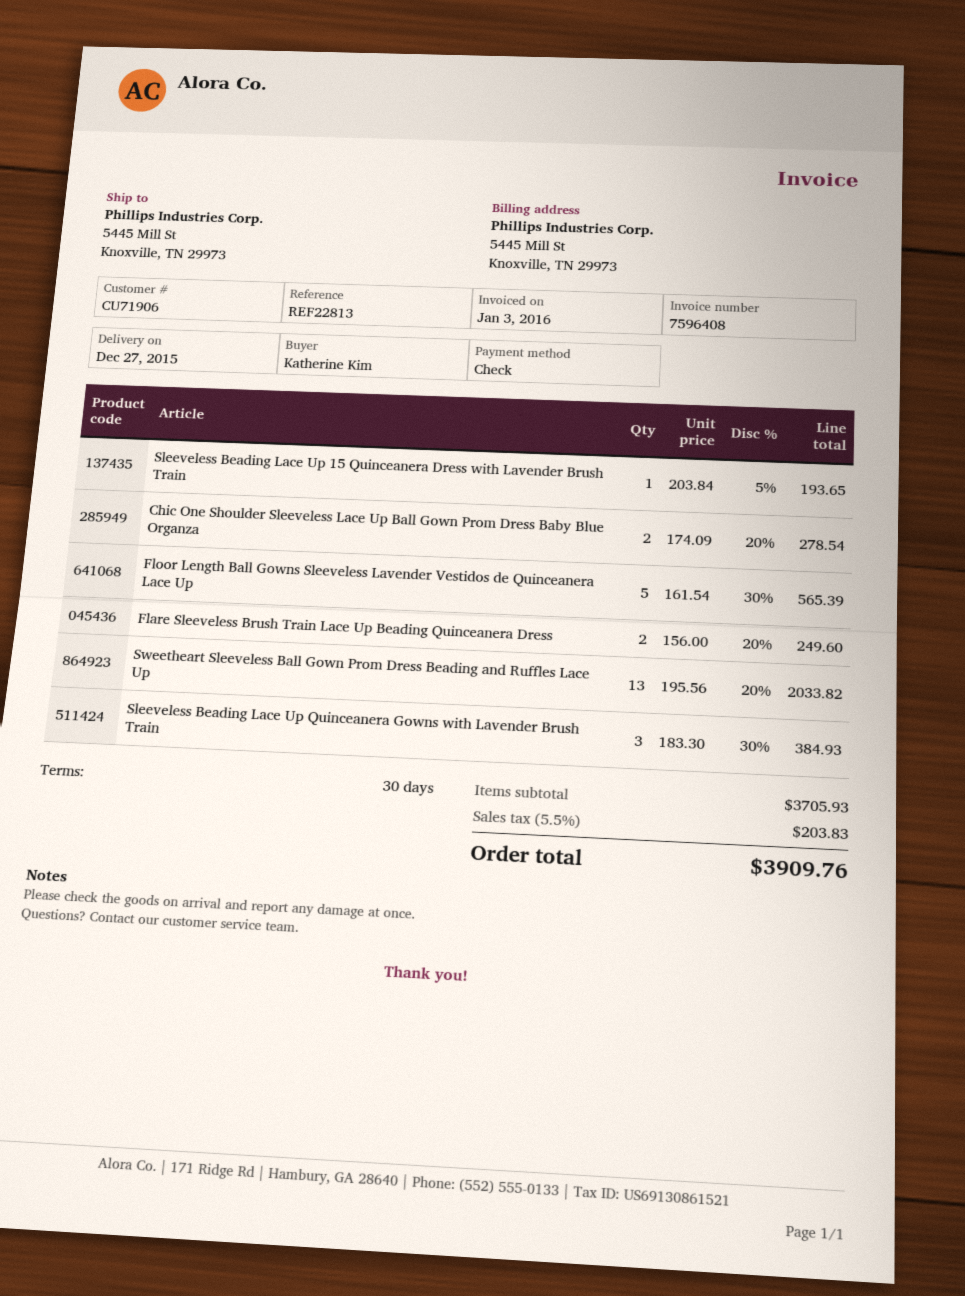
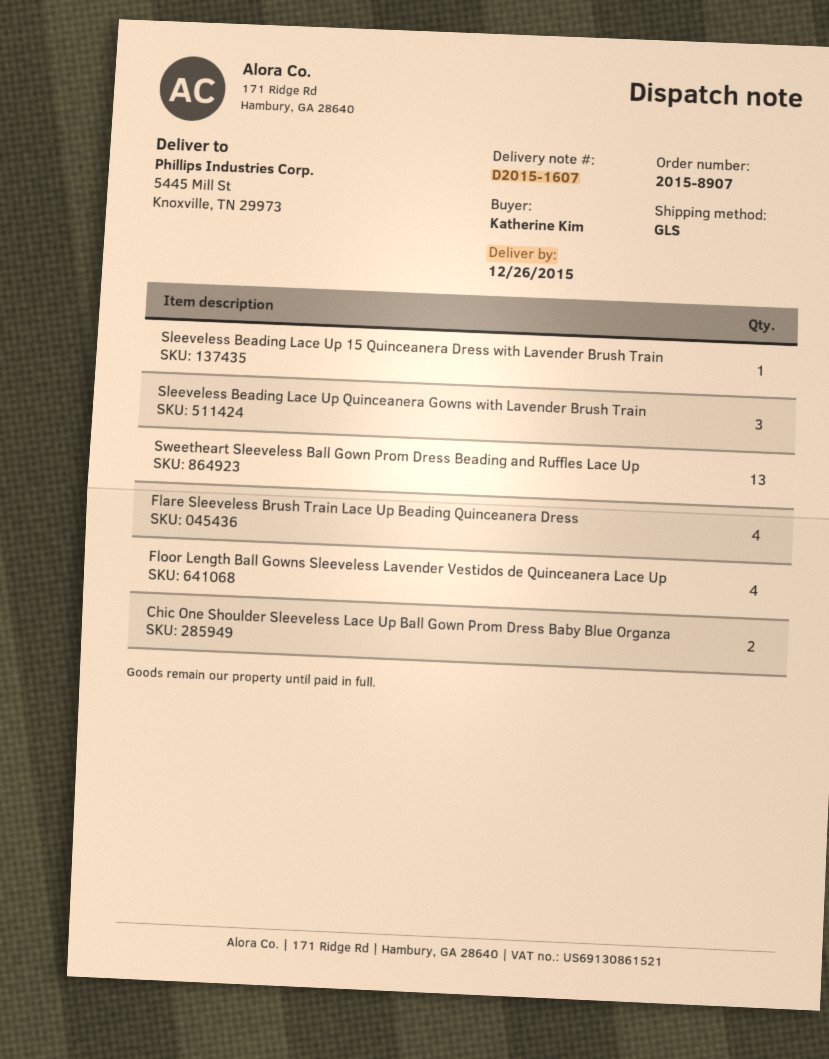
delivery date: 2015-12-27 -> 2015-12-26
Floor Length Ball Gowns Sleeveless Lavender Vestidos de Quinceanera Lace Up: 5 -> 4
Flare Sleeveless Brush Train Lace Up Beading Quinceanera Dress: 2 -> 4

